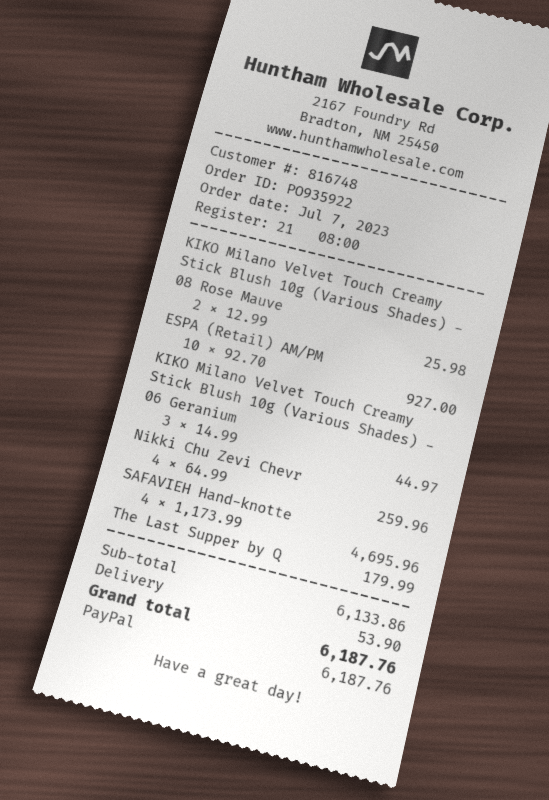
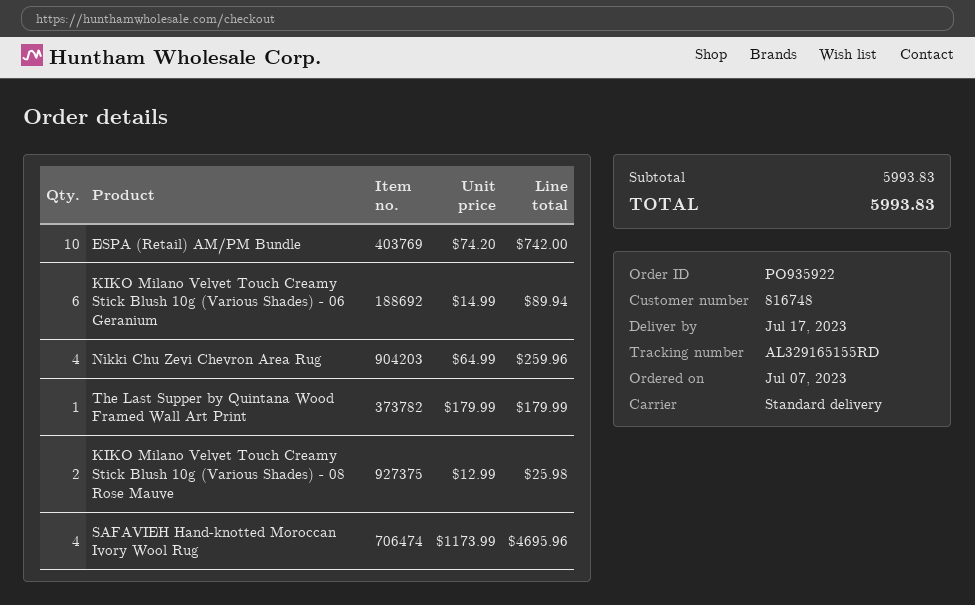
ESPA (Retail) AM/PM: 10 x 92.70 = 927.00 -> 10 x 74.20 = 742.00
KIKO Milano Velvet Touch Creamy Stick Blush 10g (Various Shades) - 06 Geranium: 3 x 14.99 = 44.97 -> 6 x 14.99 = 89.94
subtotal: 6133.86 -> 5993.83
shipping: 53.90 -> none
total: 6187.76 -> 5993.83

